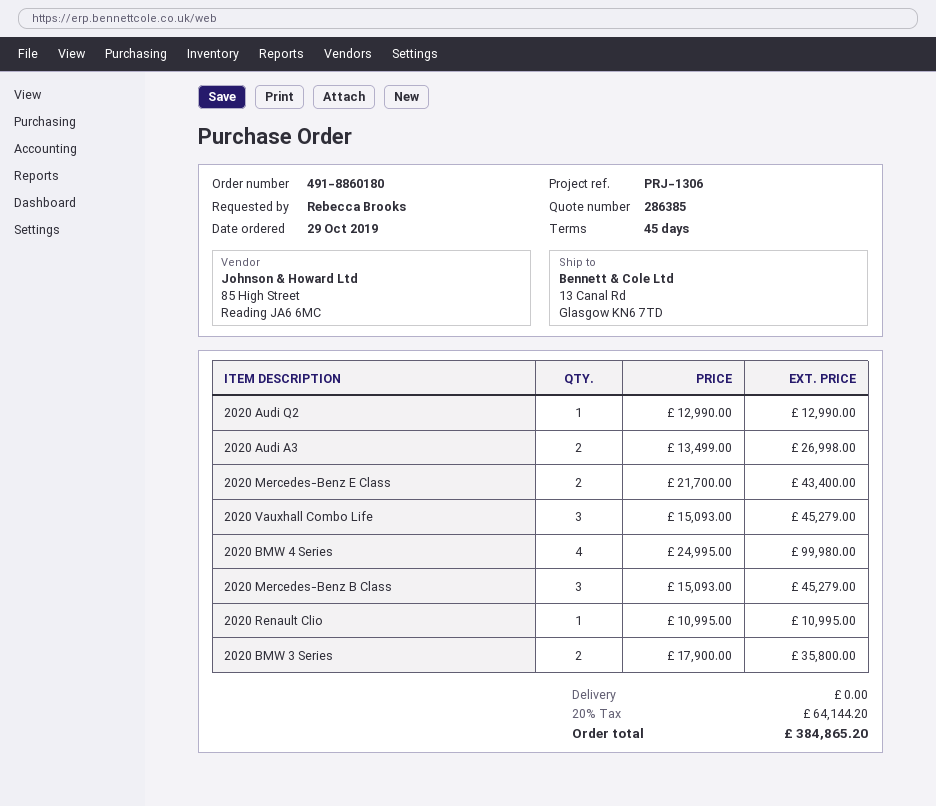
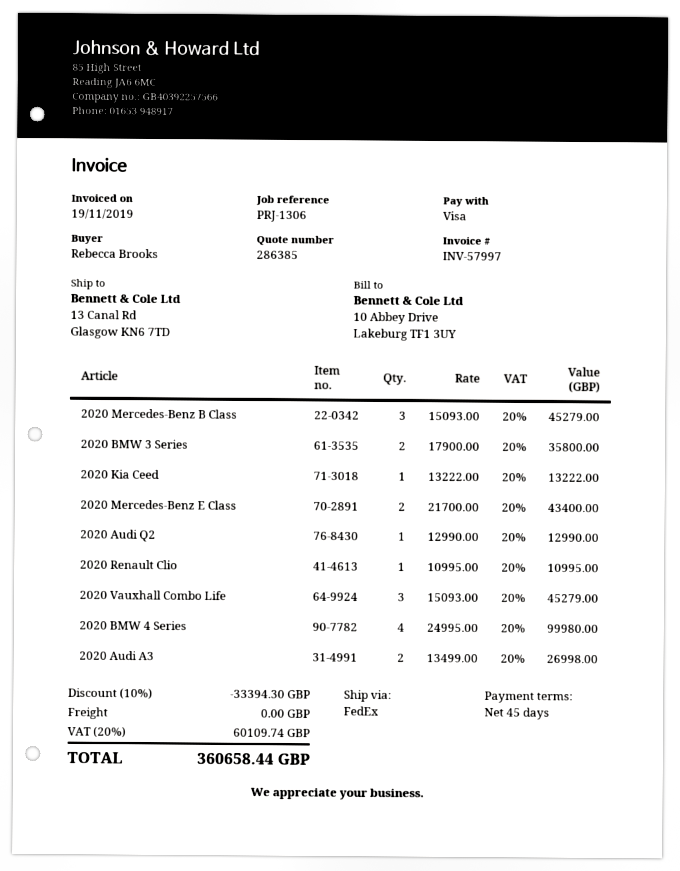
2020 Kia Ceed: none -> 1 x 13222.00 = 13222.00
discount: none -> 10% = 33394.30
tax: 20% = 64144.20 -> 20% = 60109.74
total: 384865.20 -> 360658.44

